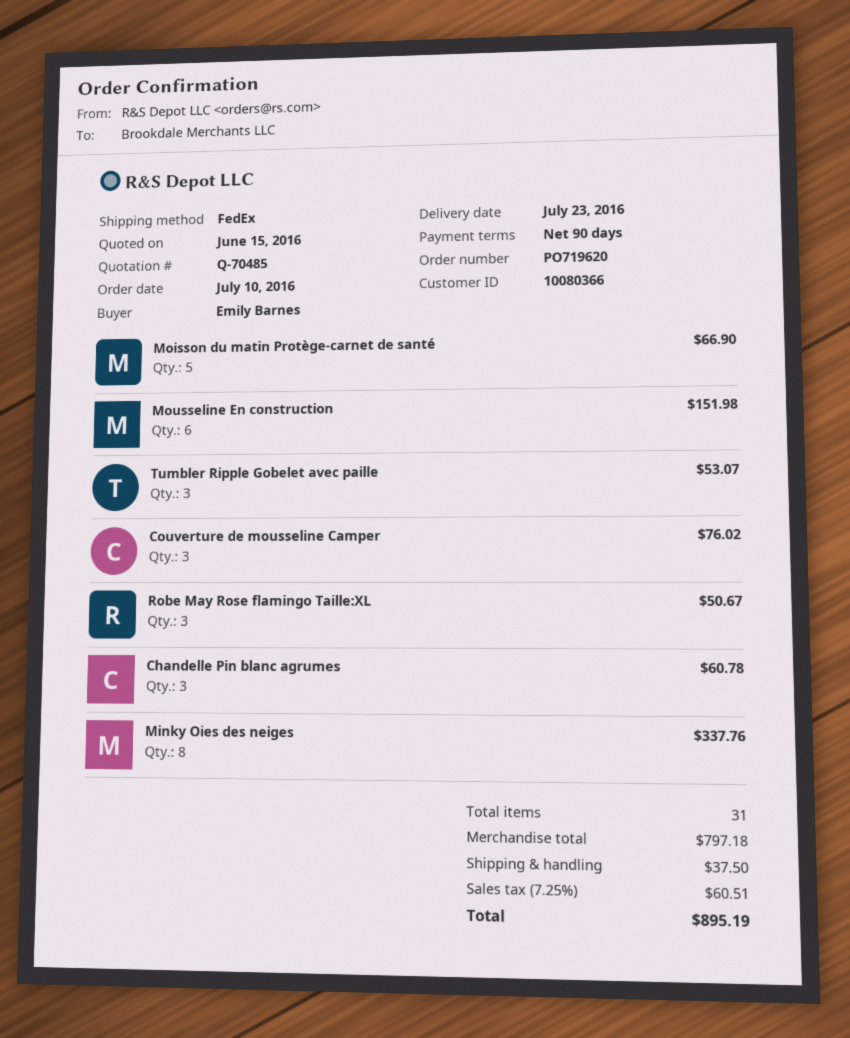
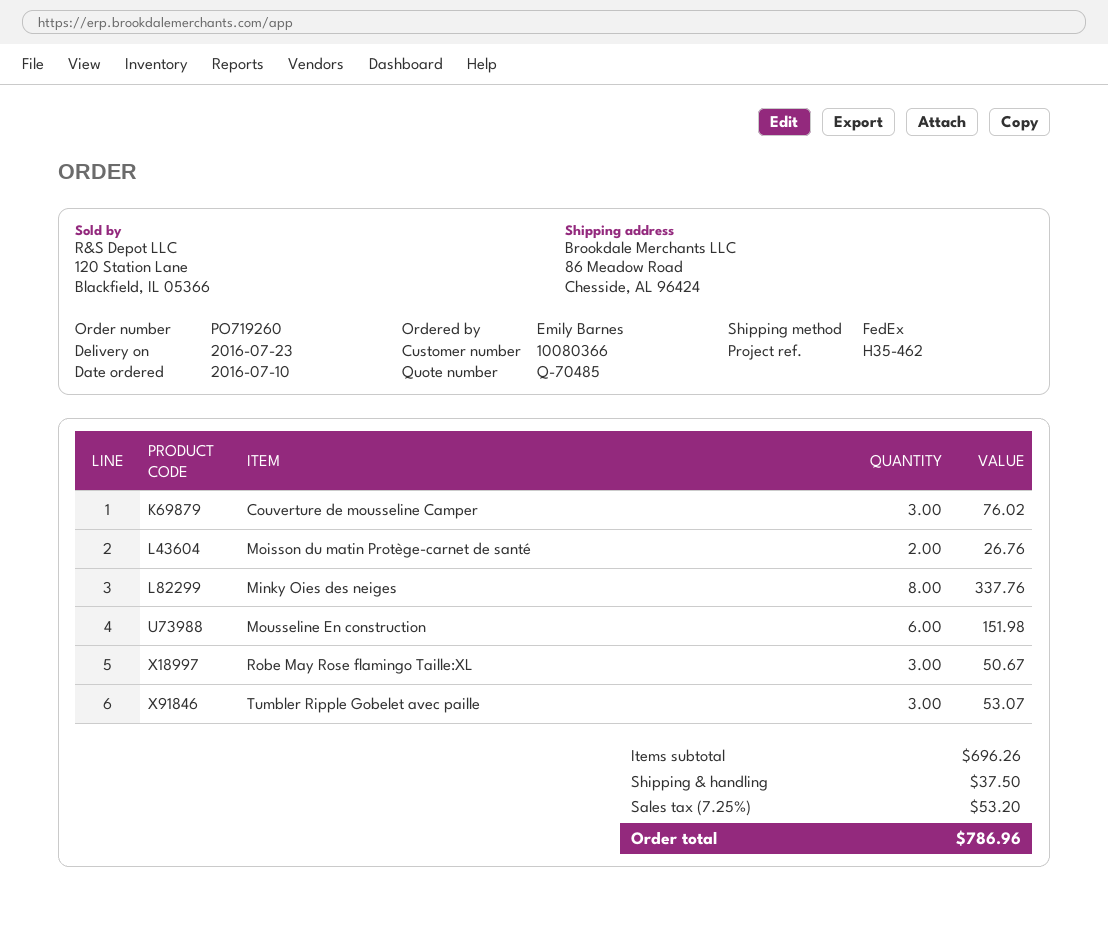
order number: PO719620 -> PO719260
Moisson du matin Protège-carnet de santé: 5 for 66.90 -> 2 for 26.76
Chandelle Pin blanc agrumes: 3 for 60.78 -> none
subtotal: 797.18 -> 696.26
tax: 7.25% = 60.51 -> 7.25% = 53.20
total: 895.19 -> 786.96

